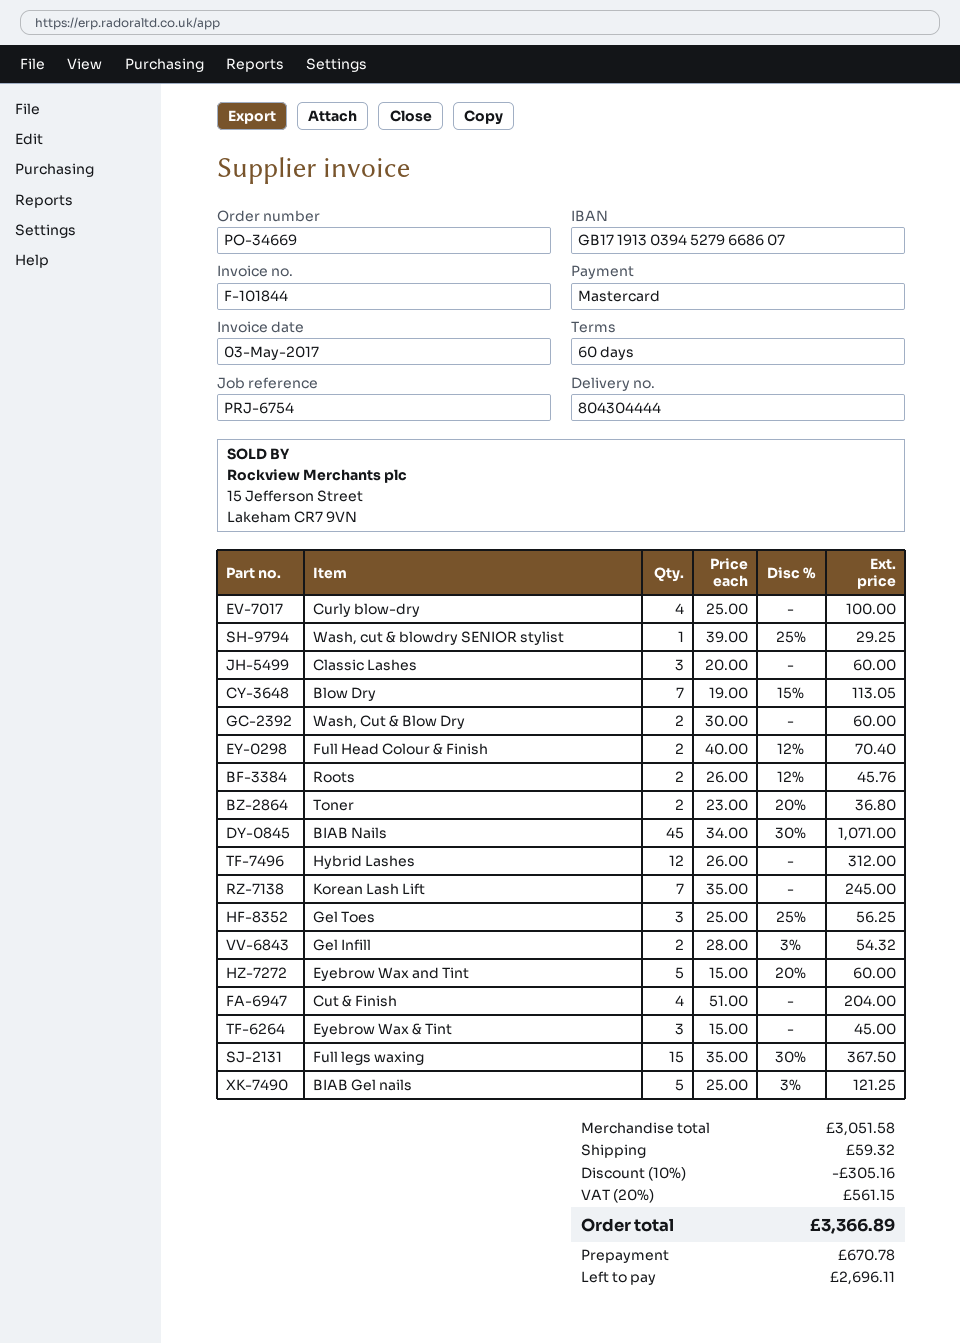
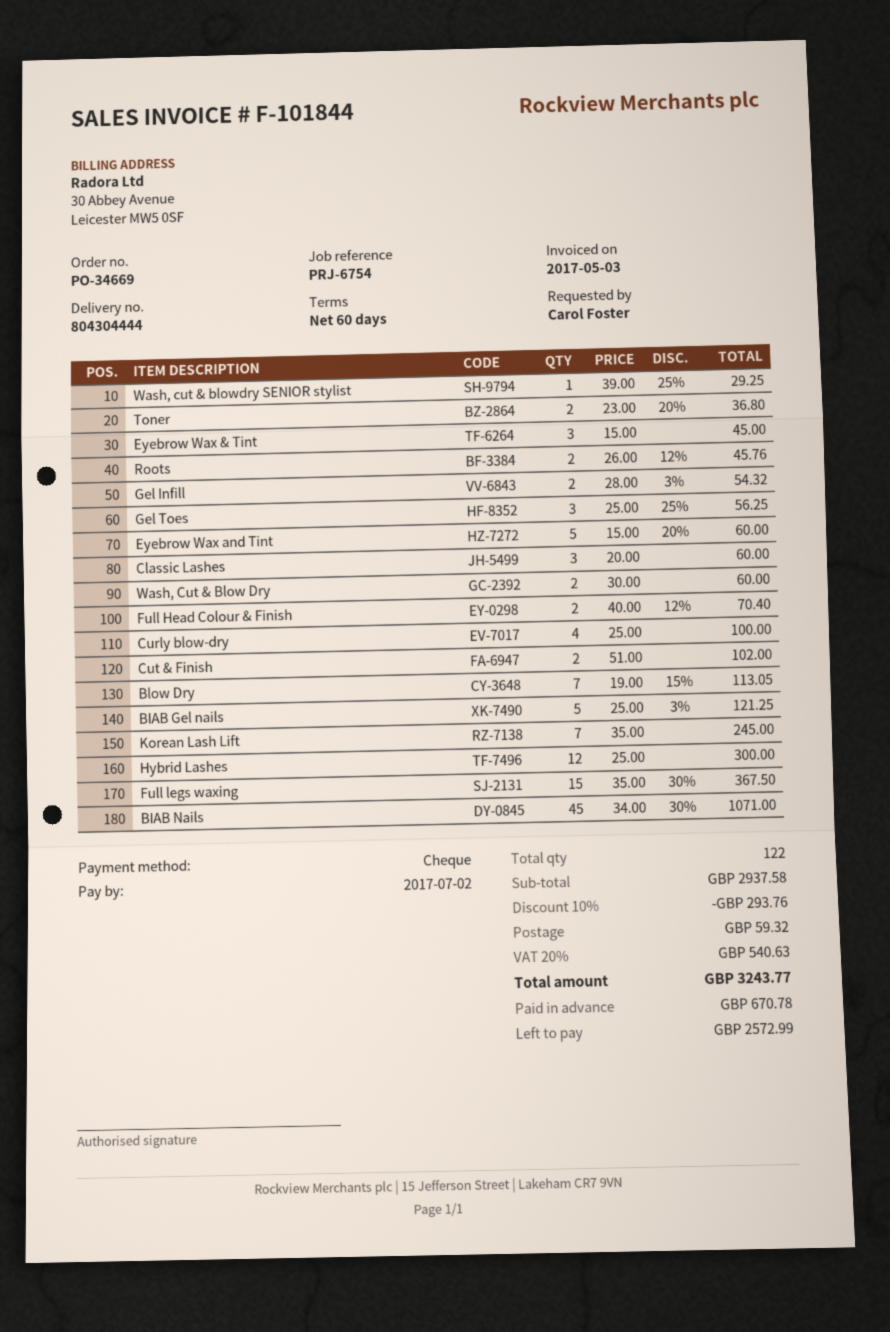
payment method: Mastercard -> cheque
Hybrid Lashes: 12 x 26.00 = 312.00 -> 12 x 25.00 = 300.00
Cut & Finish: 4 x 51.00 = 204.00 -> 2 x 51.00 = 102.00
subtotal: 3051.58 -> 2937.58
discount: 10% = 305.16 -> 10% = 293.76
tax: 20% = 561.15 -> 20% = 540.63
total: 3366.89 -> 3243.77
balance: 2696.11 -> 2572.99

